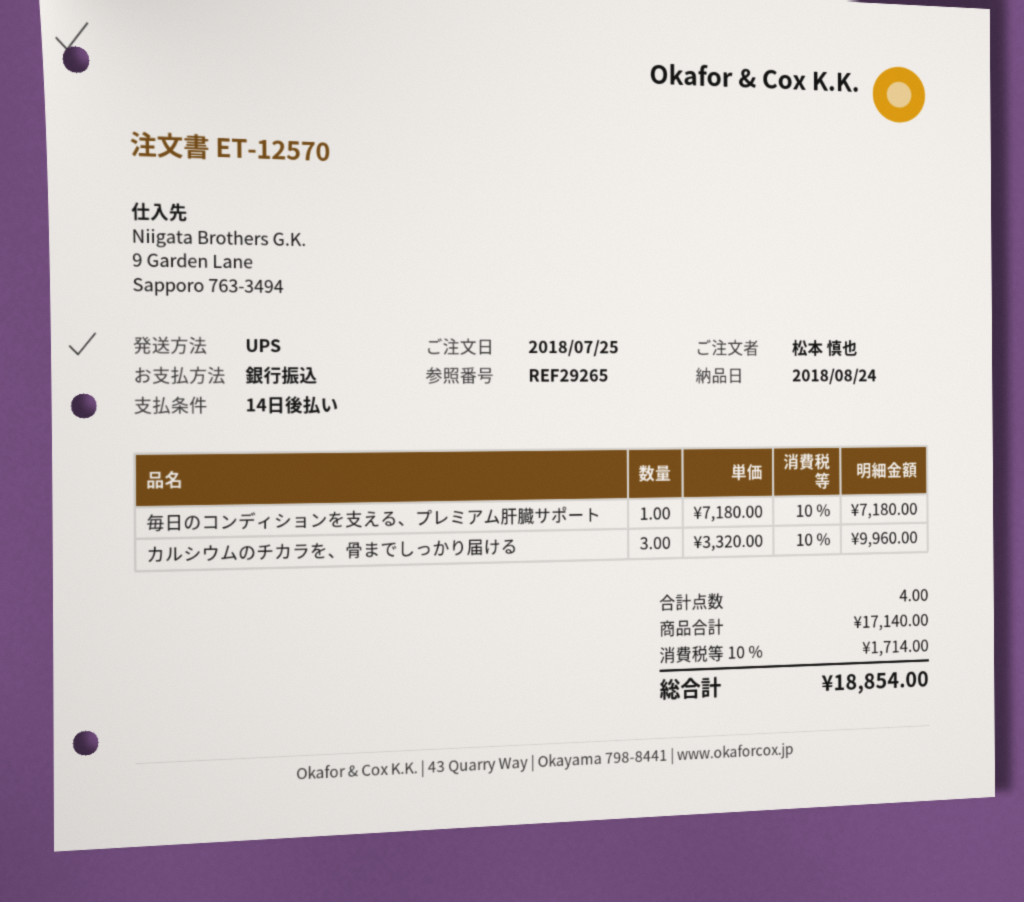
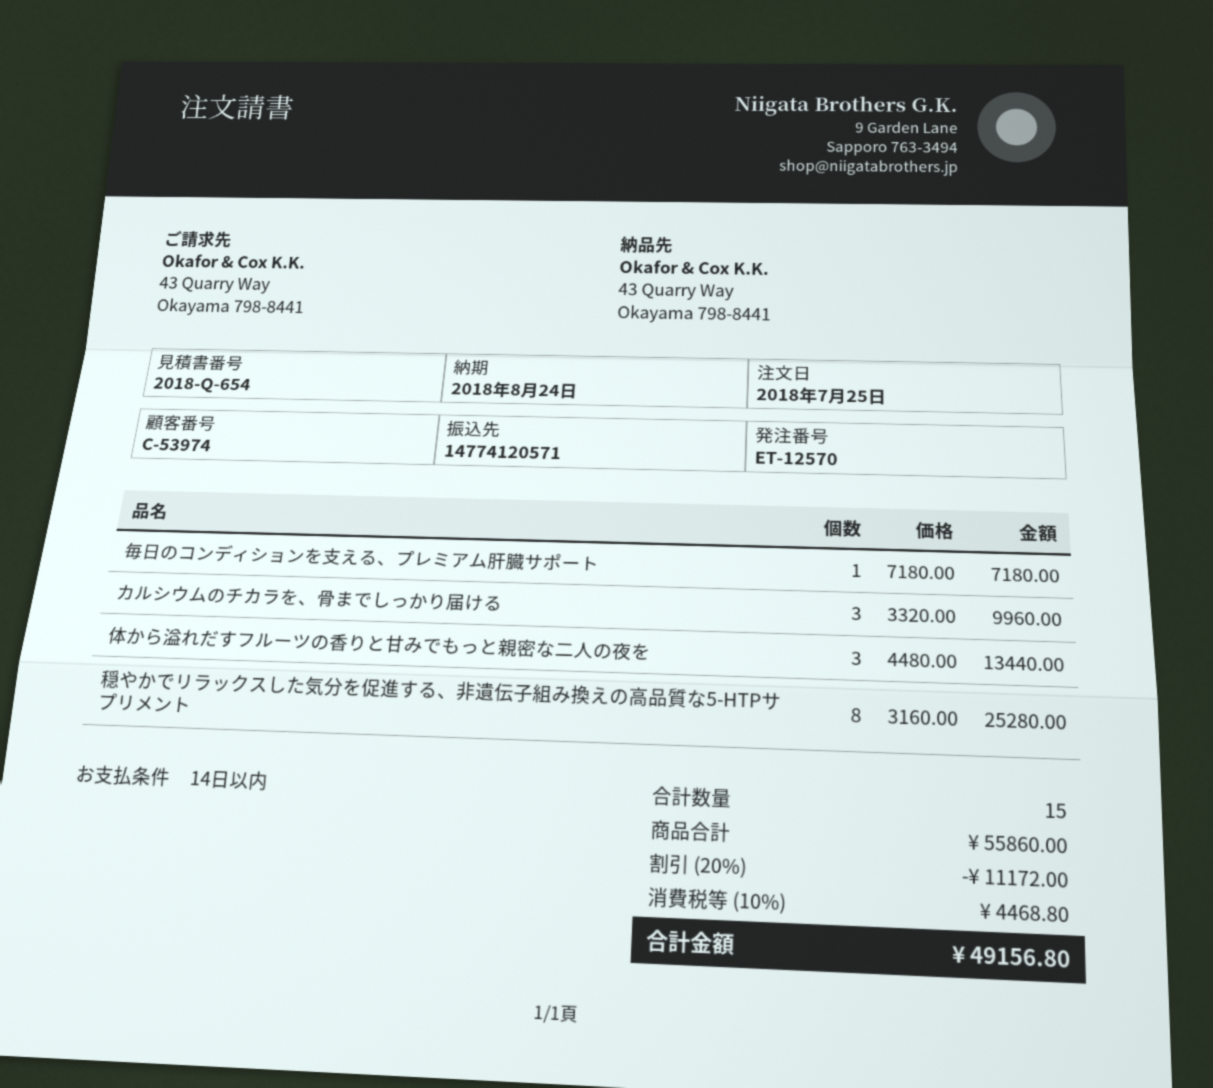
体から溢れだすフルーツの香りと甘みでもっと親密な二人の夜を: none -> 3 x 4480.00 = 13440.00
穏やかでリラックスした気分を促進する、非遺伝子組み換えの高品質な5-HTPサプリメント: none -> 8 x 3160.00 = 25280.00
total quantity: 4 -> 15
subtotal: 17140.00 -> 55860.00
discount: none -> 20% = 11172.00
tax: 10% = 1714.00 -> 10% = 4468.80
total: 18854.00 -> 49156.80

